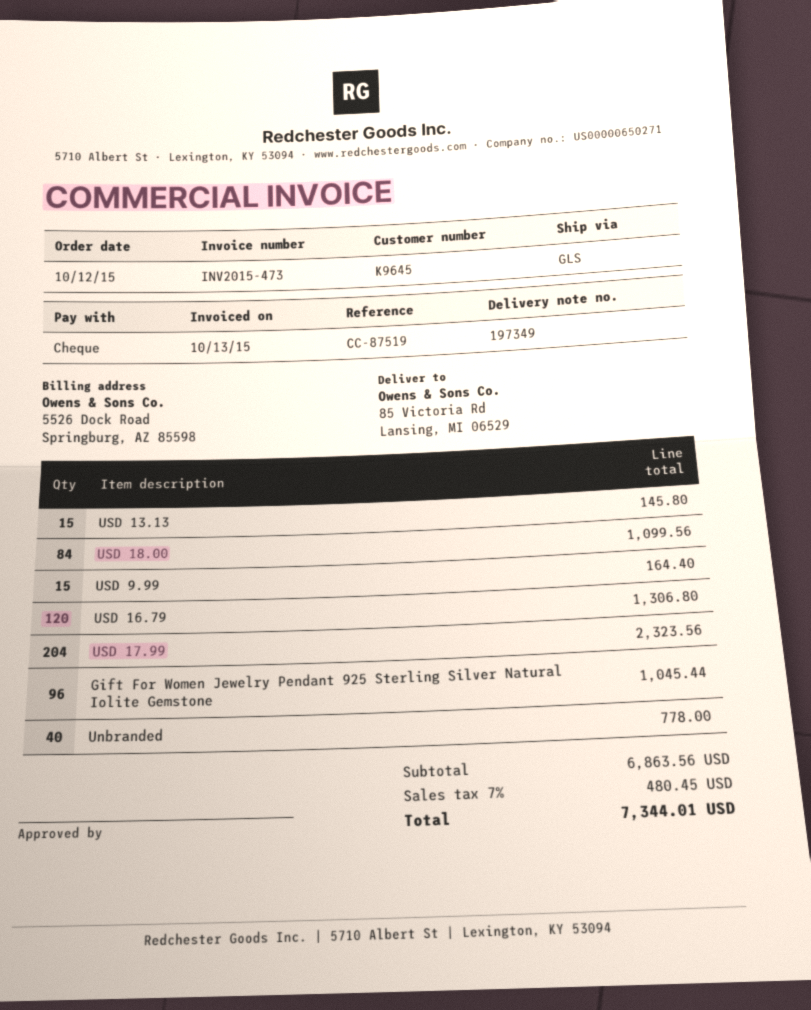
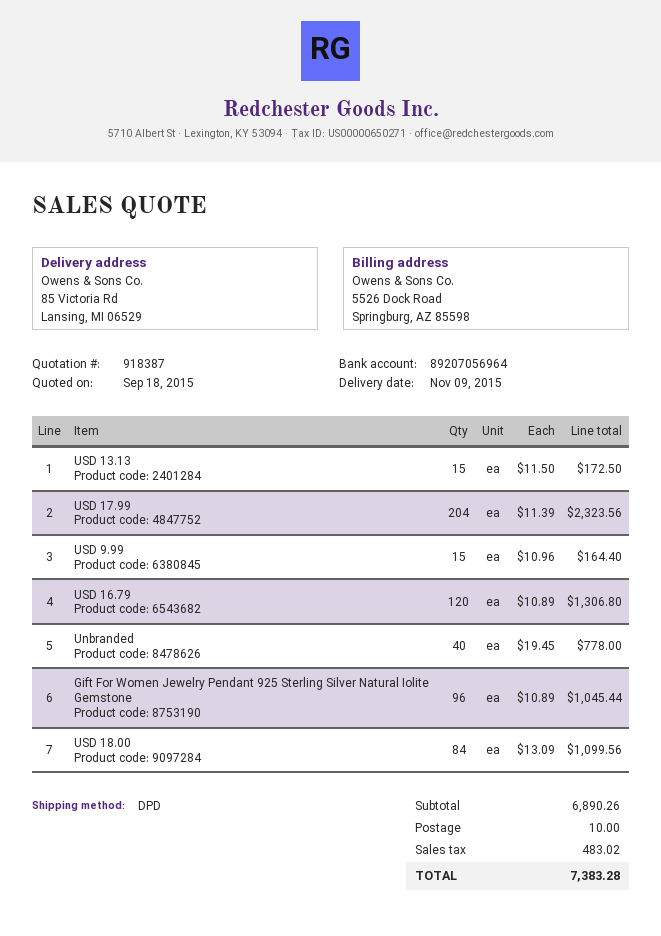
shipping method: GLS -> DPD
USD 13.13: 15 for 145.80 -> 15 for 172.50
subtotal: 6863.56 -> 6890.26
shipping: none -> 10.00
tax: 480.45 -> 483.02
total: 7344.01 -> 7383.28

